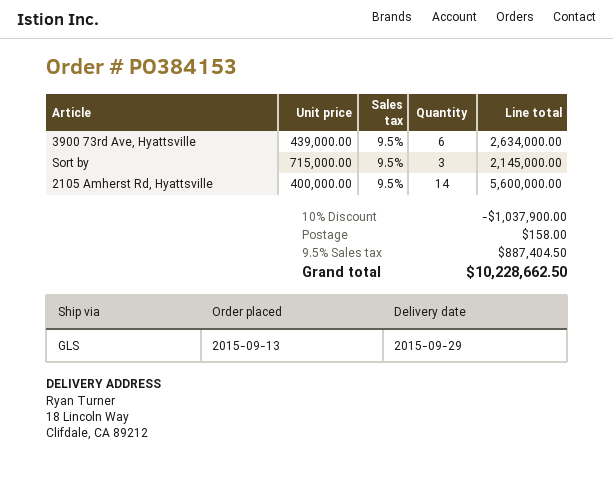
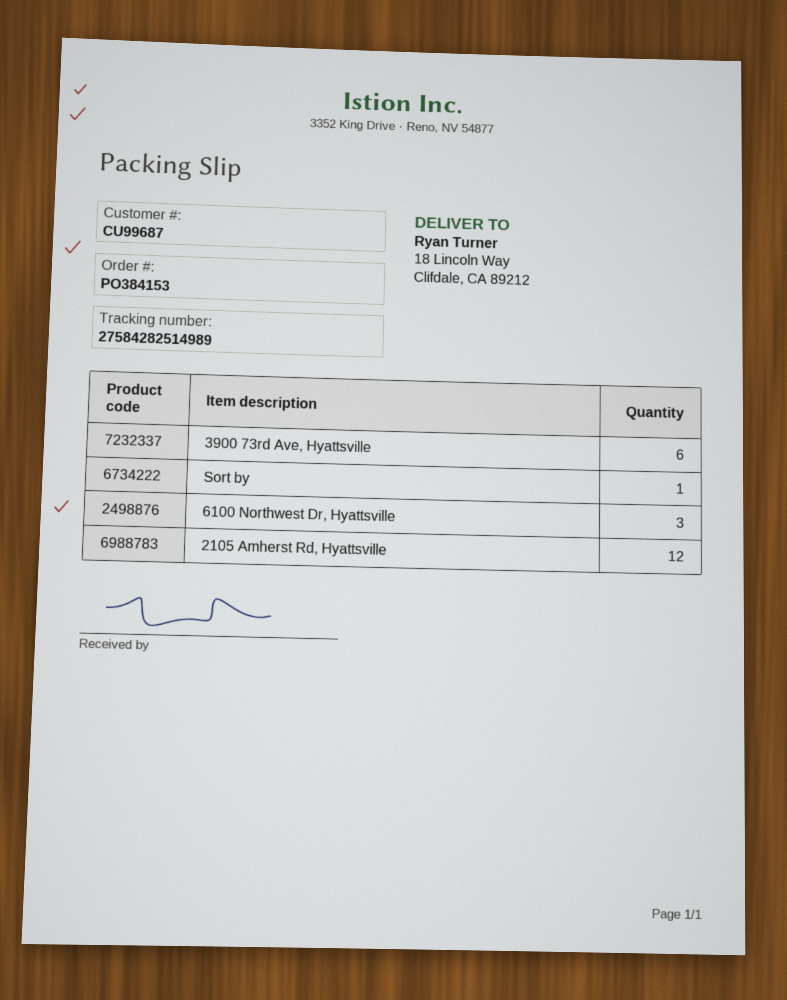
Sort by: 3 -> 1
2105 Amherst Rd, Hyattsville: 14 -> 12
6100 Northwest Dr, Hyattsville: none -> 3

